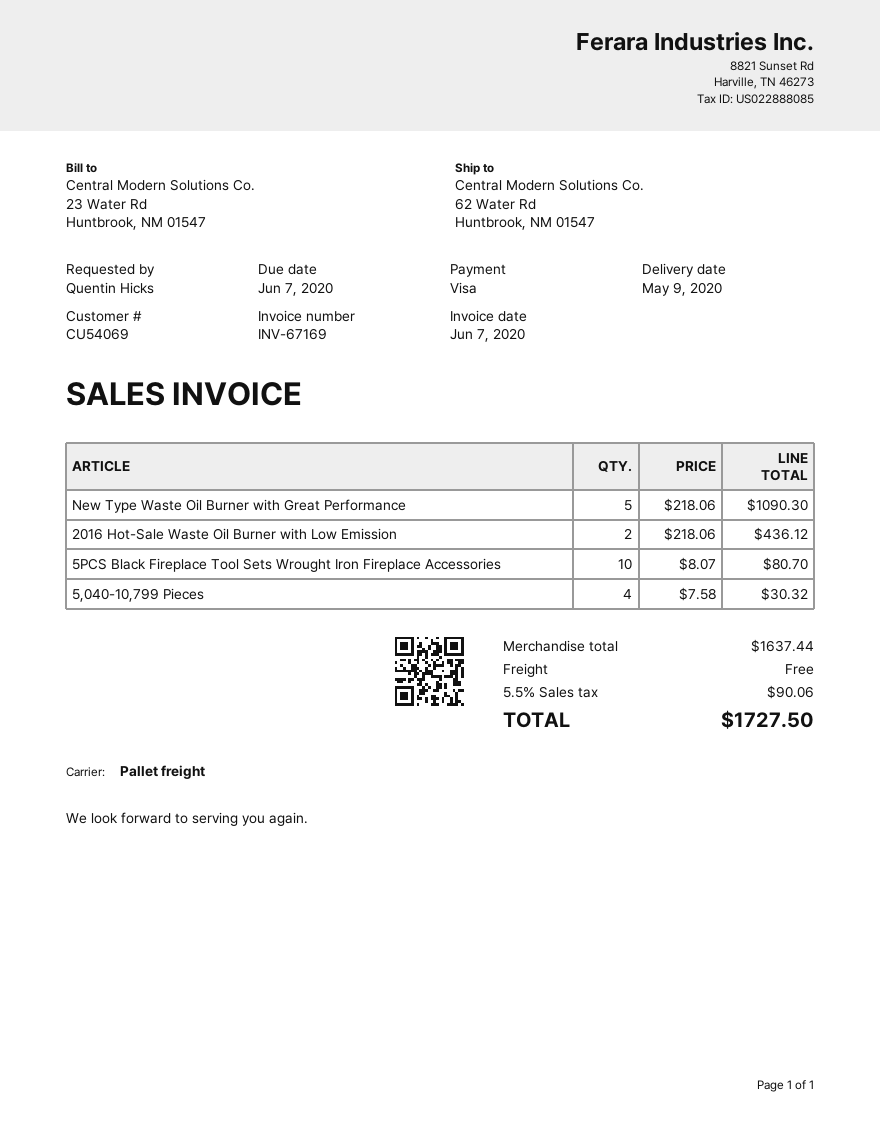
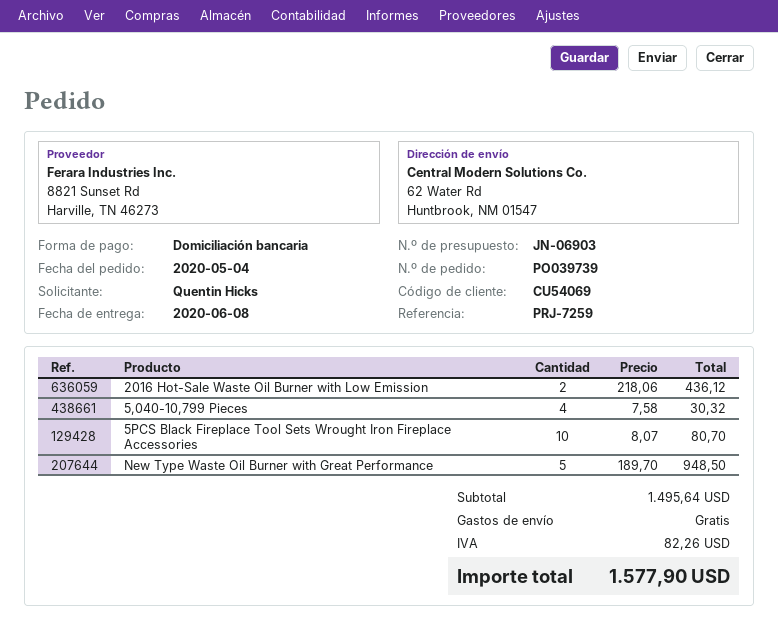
delivery date: 2020-05-09 -> 2020-06-08
payment method: Visa -> direct debit
New Type Waste Oil Burner with Great Performance: 5 x 218.06 = 1090.30 -> 5 x 189.70 = 948.50
subtotal: 1637.44 -> 1495.64
tax: 90.06 -> 82.26
total: 1727.50 -> 1577.90

